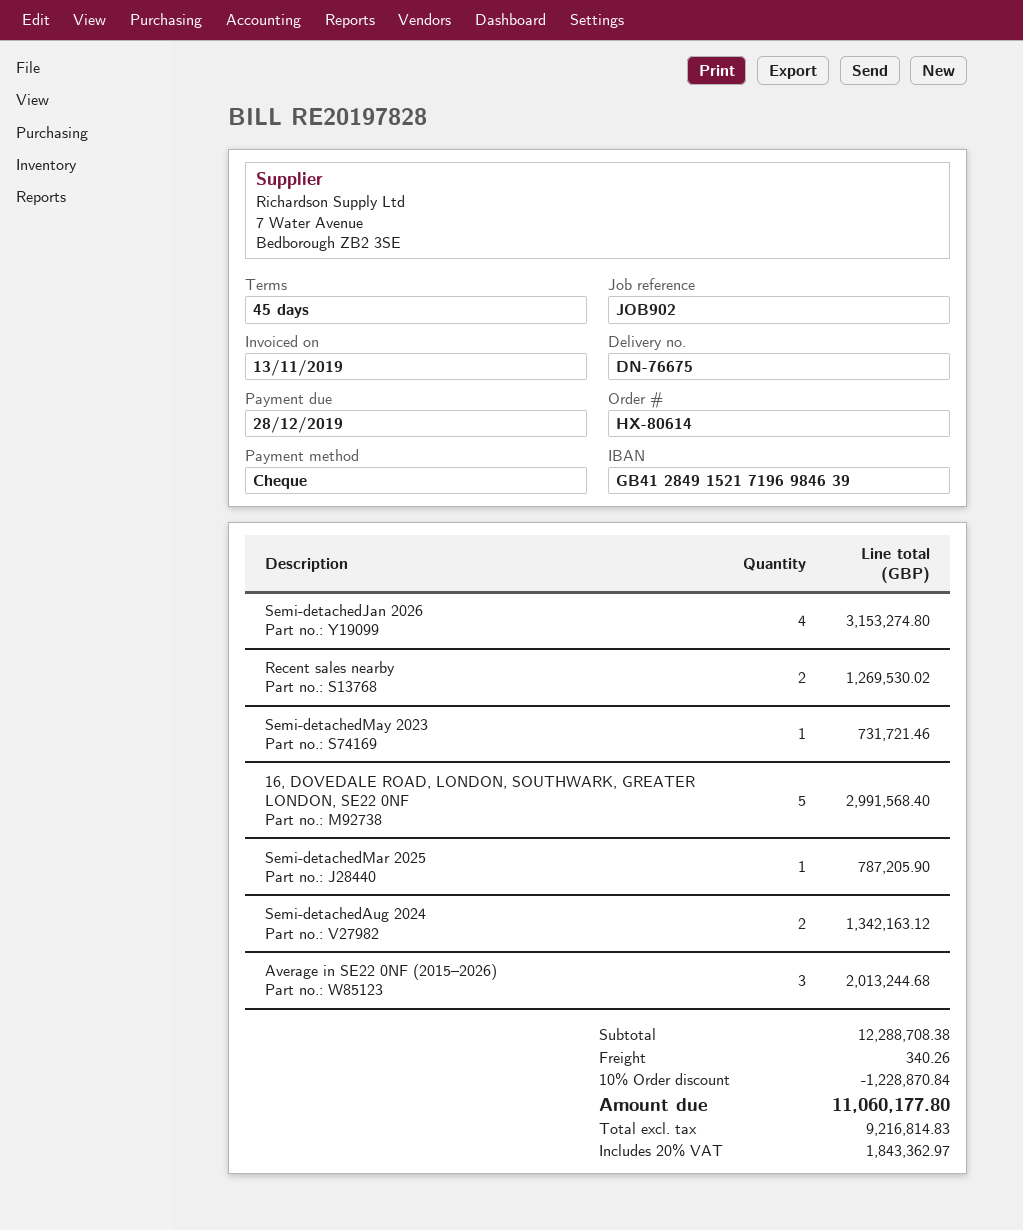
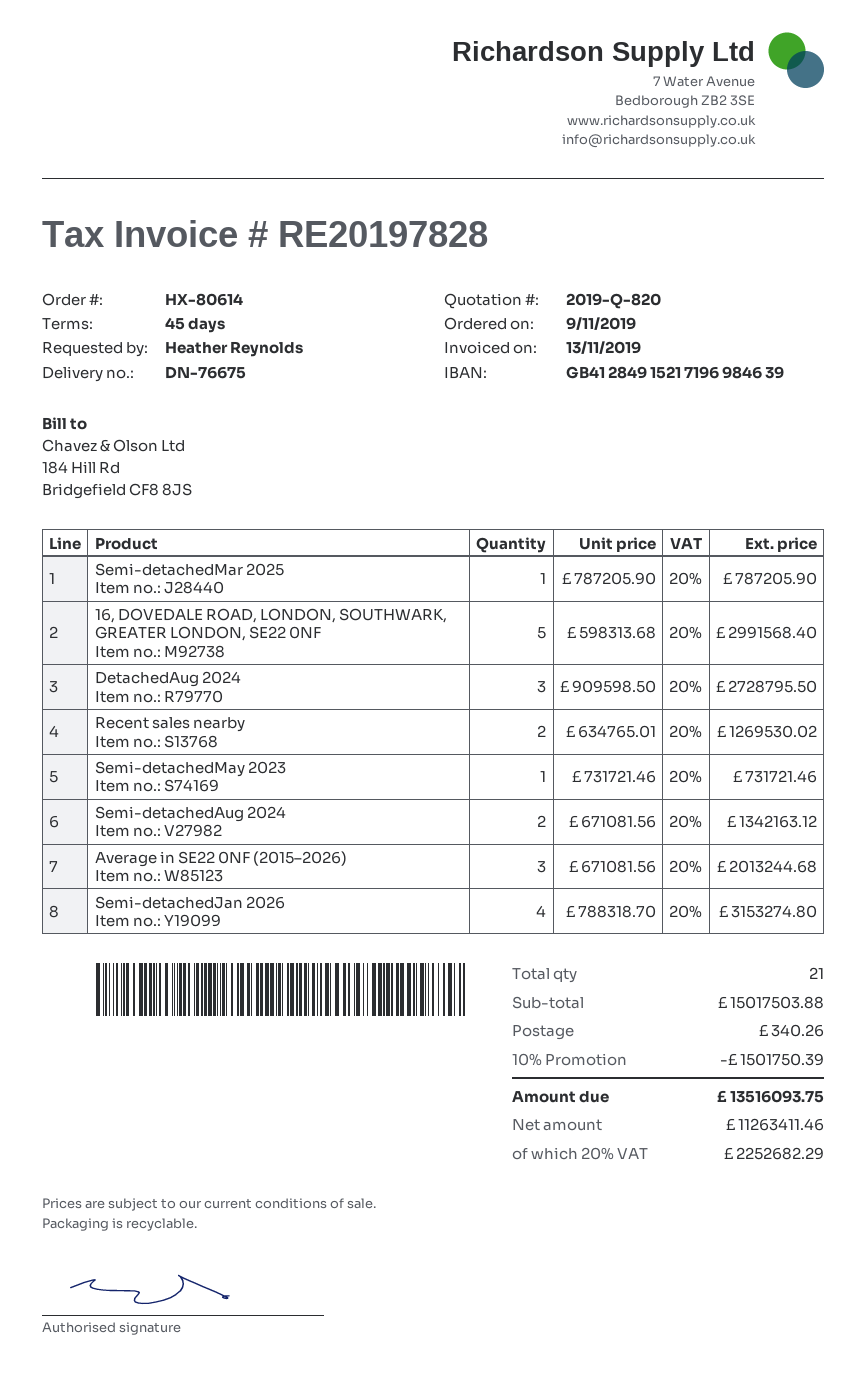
DetachedAug 2024: none -> 3 for 2728795.50
subtotal: 12288708.38 -> 15017503.88
discount: 10% = 1228870.84 -> 10% = 1501750.39
net: 9216814.83 -> 11263411.46
tax: 20% = 1843362.97 -> 20% = 2252682.29
total: 11060177.80 -> 13516093.75

